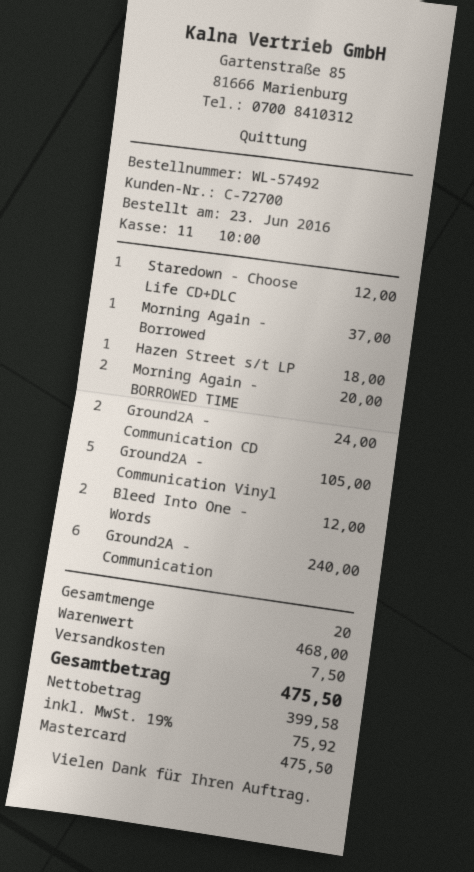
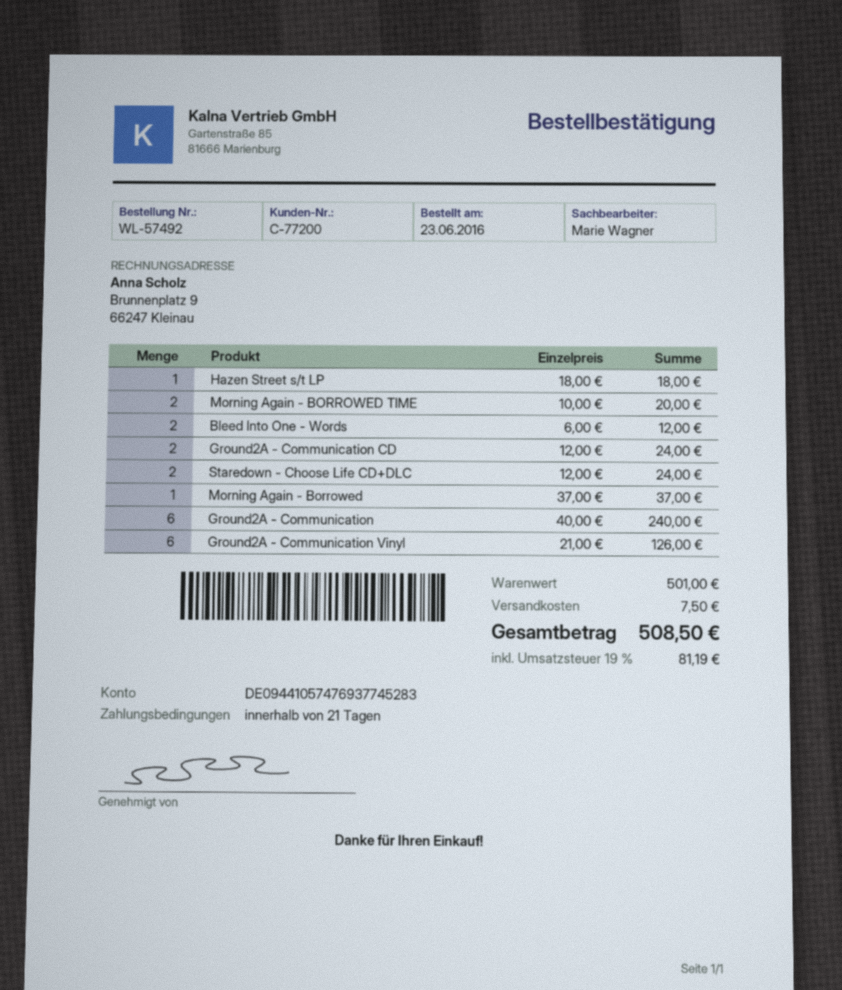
customer number: C-72700 -> C-77200
Staredown - Choose Life CD+DLC: 1 for 12.00 -> 2 for 24.00
Ground2A - Communication Vinyl: 5 for 105.00 -> 6 for 126.00
subtotal: 468.00 -> 501.00
tax: 19% = 75.92 -> 19% = 81.19
total: 475.50 -> 508.50

